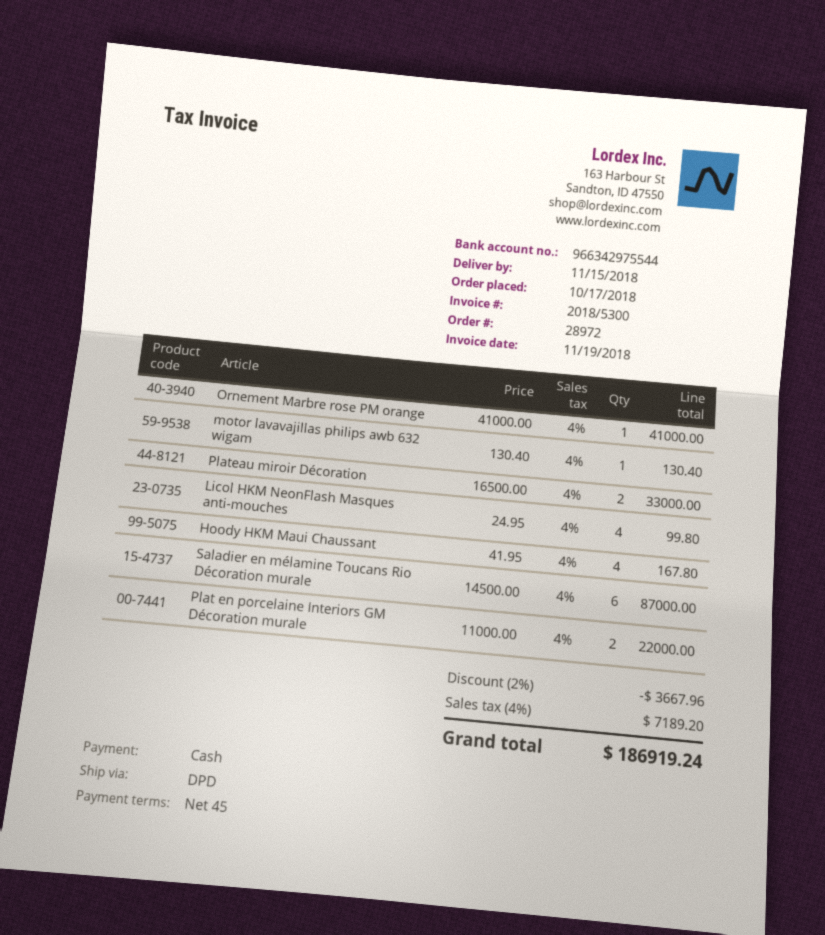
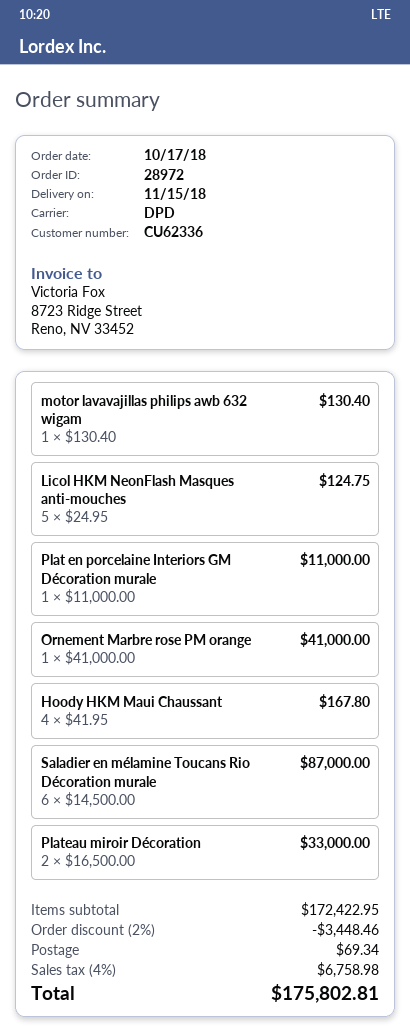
Licol HKM NeonFlash Masques anti-mouches: 4 x 24.95 = 99.80 -> 5 x 24.95 = 124.75
Plat en porcelaine Interiors GM Décoration murale: 2 x 11000.00 = 22000.00 -> 1 x 11000.00 = 11000.00
discount: 2% = 3667.96 -> 2% = 3448.46
shipping: none -> 69.34
tax: 4% = 7189.20 -> 4% = 6758.98
total: 186919.24 -> 175802.81

